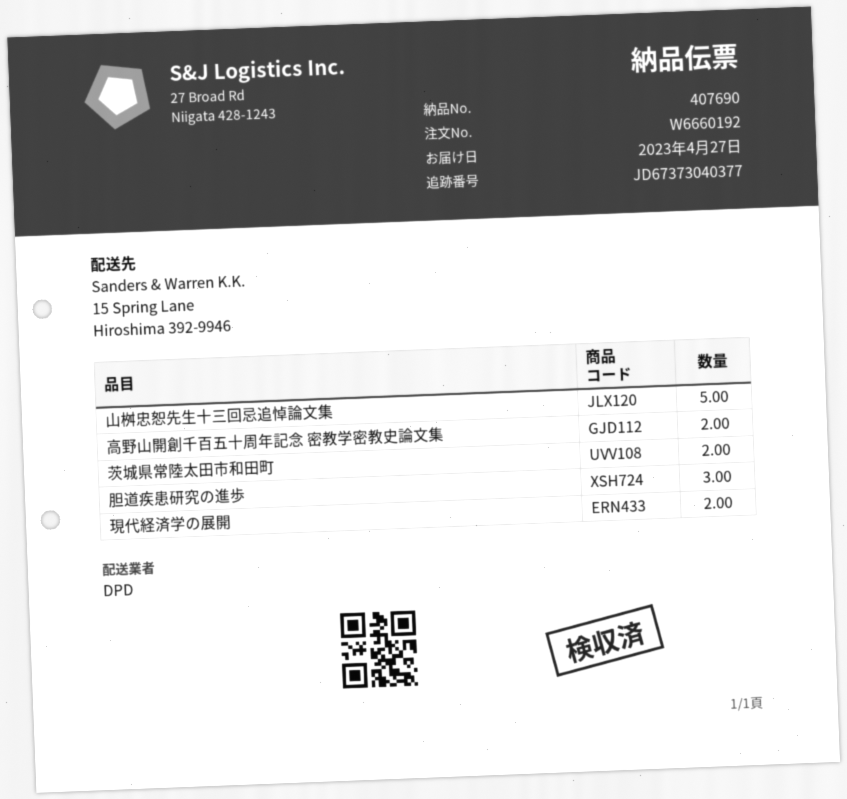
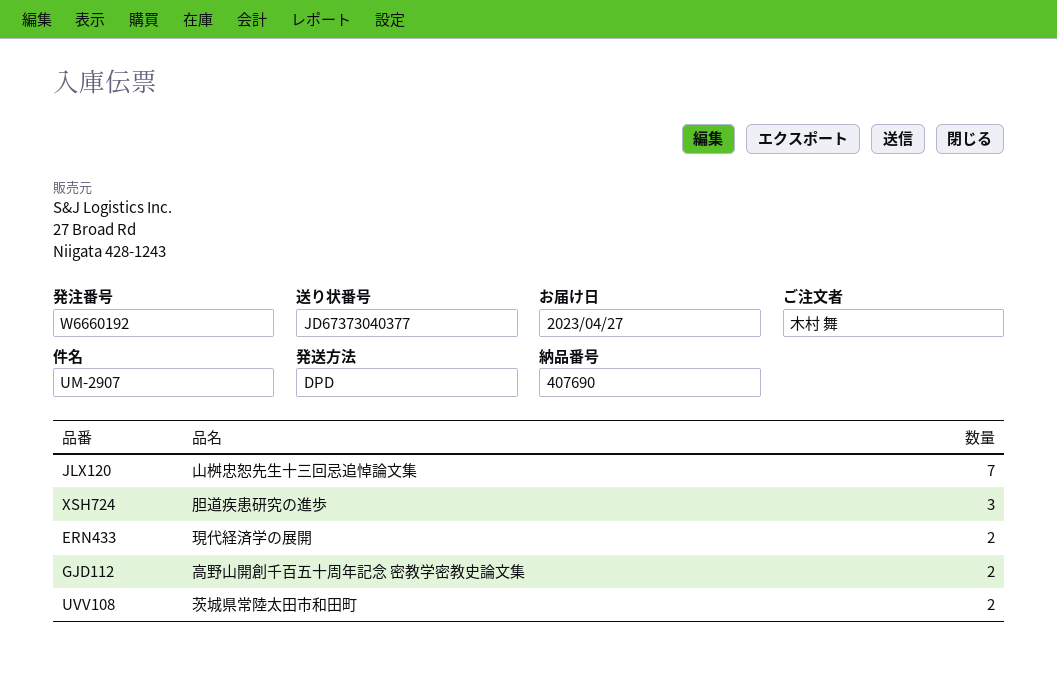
山桝忠恕先生十三回忌追悼論文集: 5 -> 7

